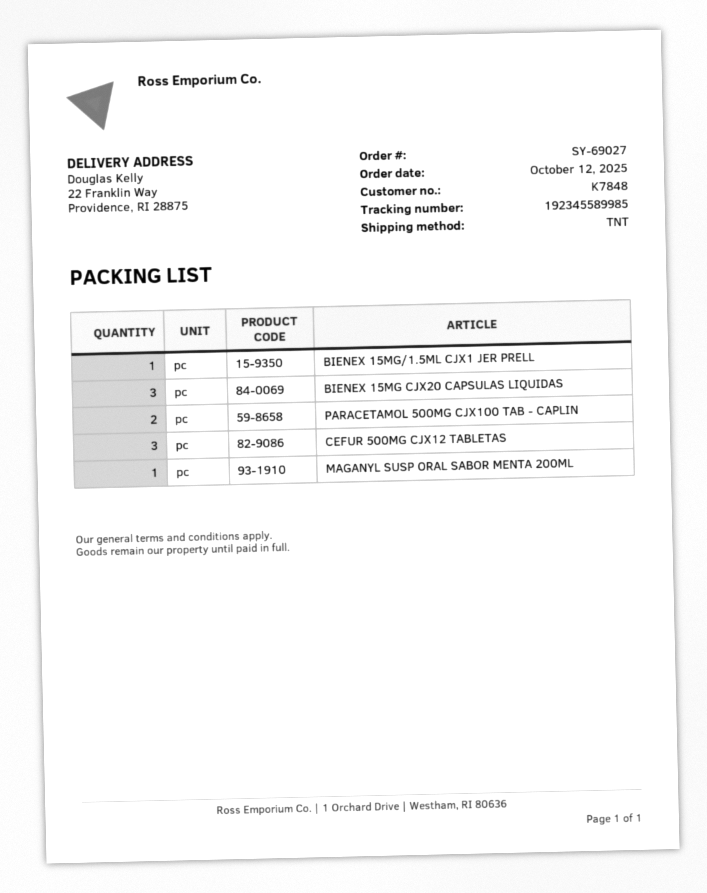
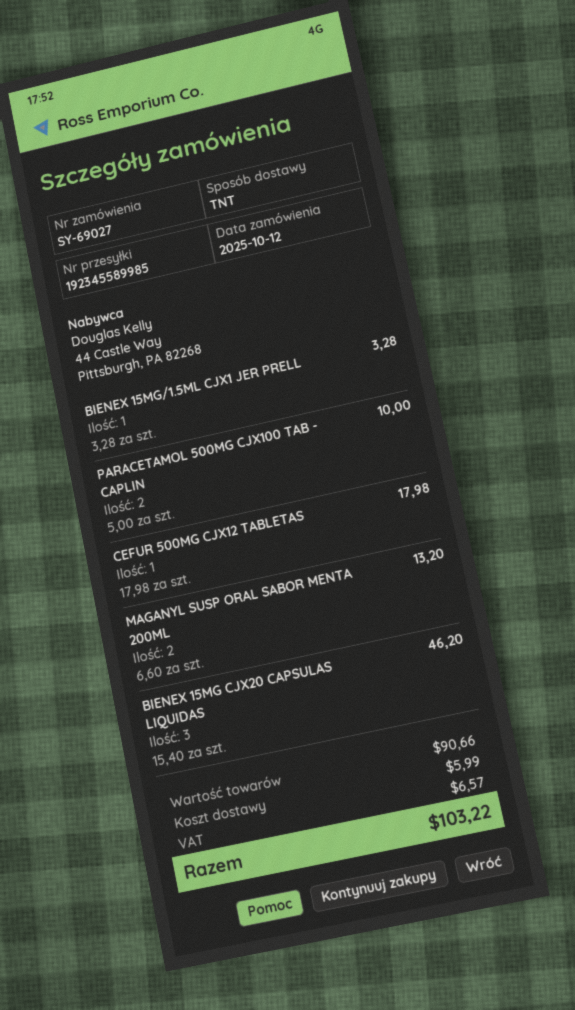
CEFUR 500MG CJX12 TABLETAS: 3 -> 1
MAGANYL SUSP ORAL SABOR MENTA 200ML: 1 -> 2

